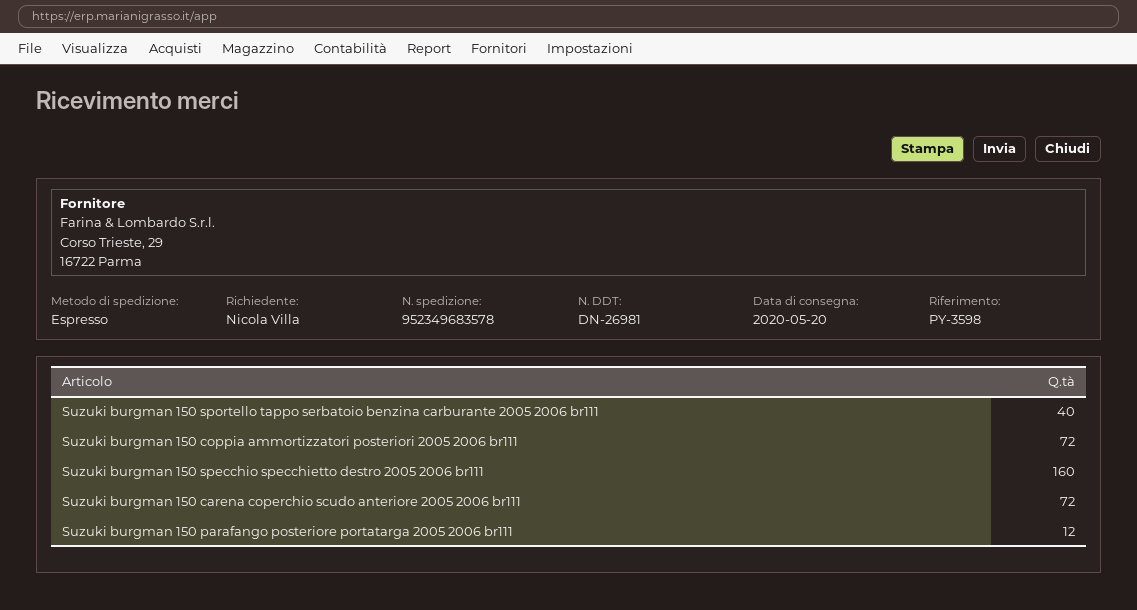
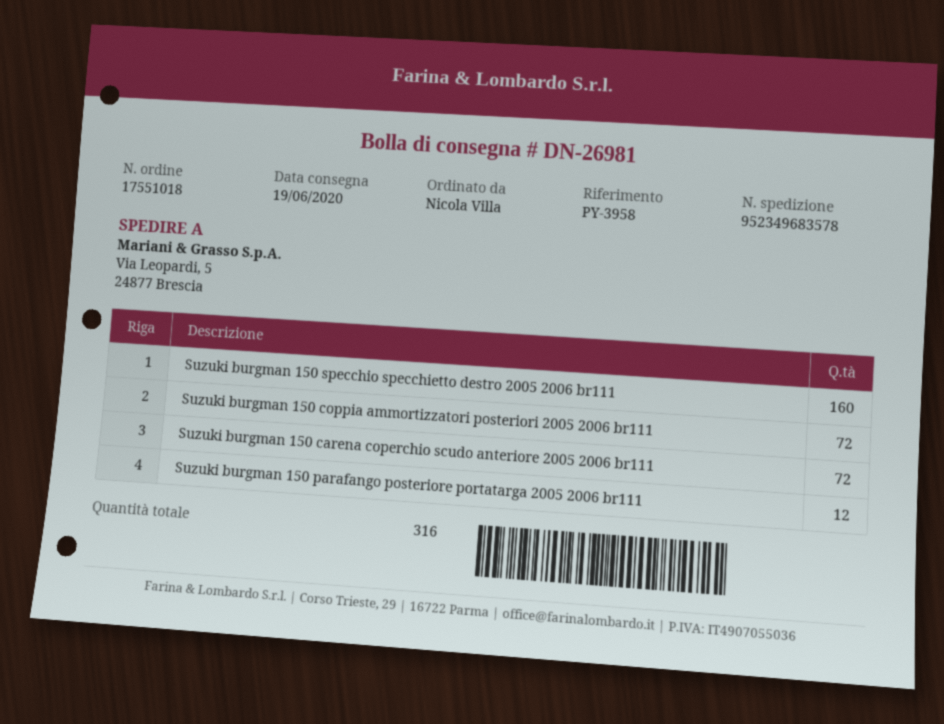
delivery date: 2020-05-20 -> 2020-06-19
reference: PY-3598 -> PY-3958
Suzuki burgman 150 sportello tappo serbatoio benzina carburante 2005 2006 br111: 40 -> none

